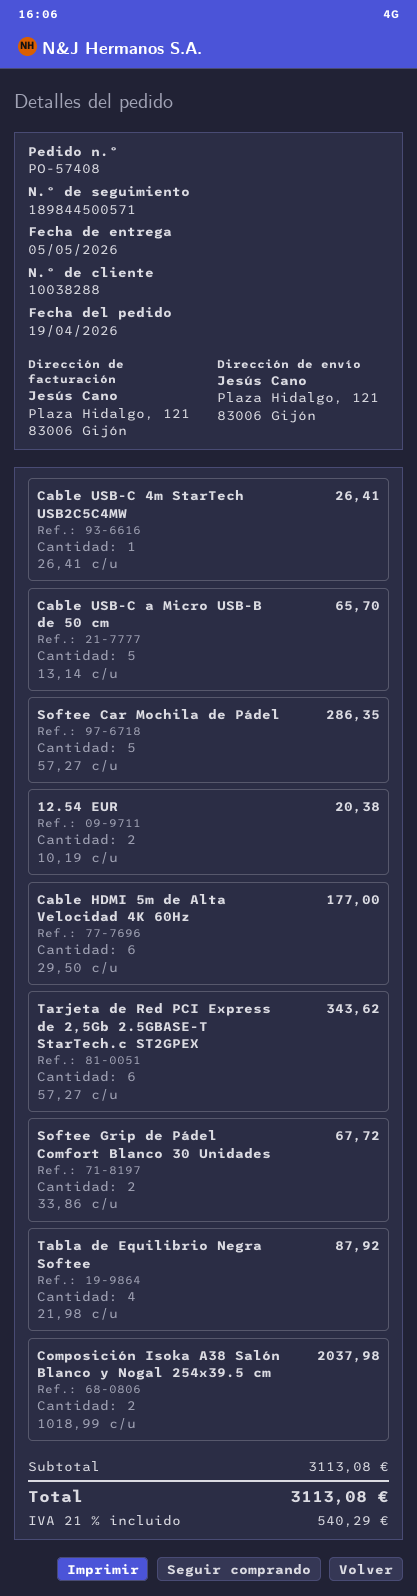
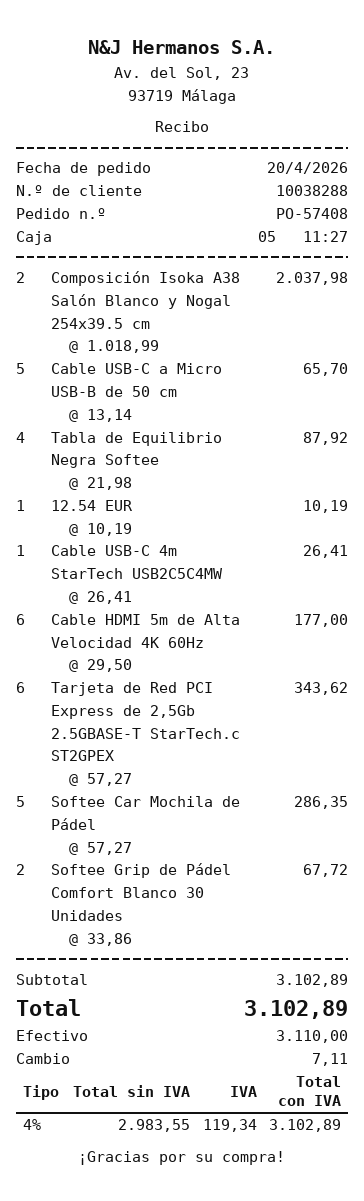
order date: 2026-04-19 -> 2026-04-20
12.54 EUR: 2 x 10.19 = 20.38 -> 1 x 10.19 = 10.19
subtotal: 3113.08 -> 3102.89
tax: 21% = 540.29 -> 4% = 119.34
total: 3113.08 -> 3102.89

